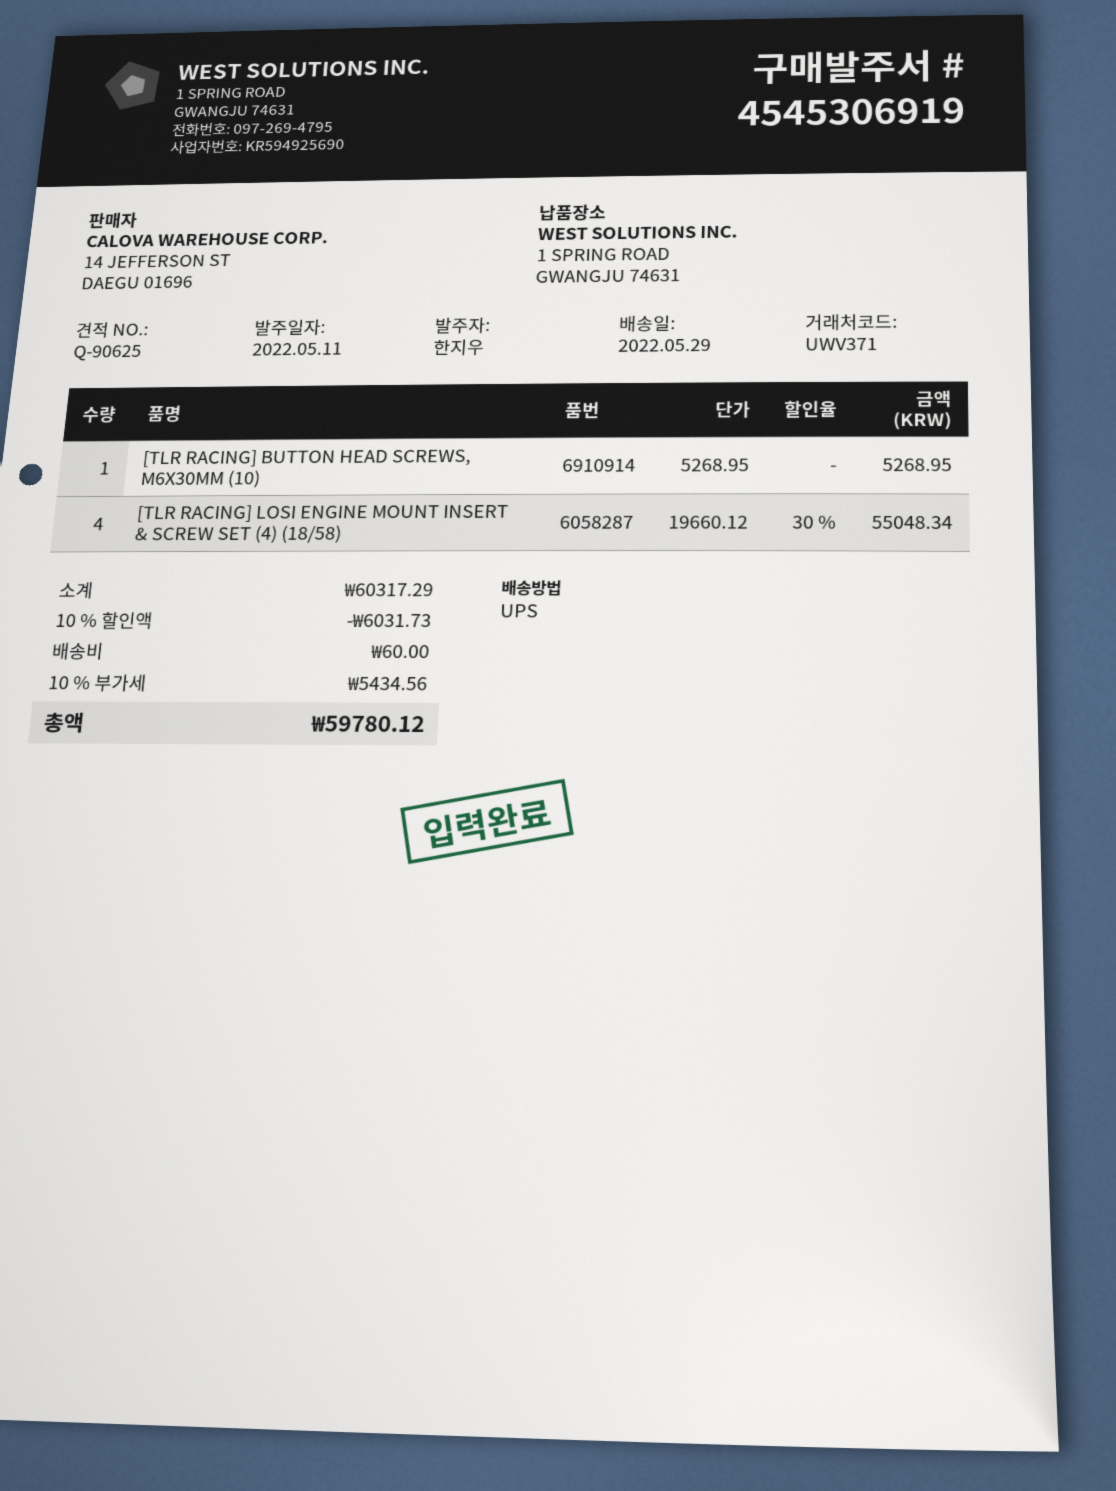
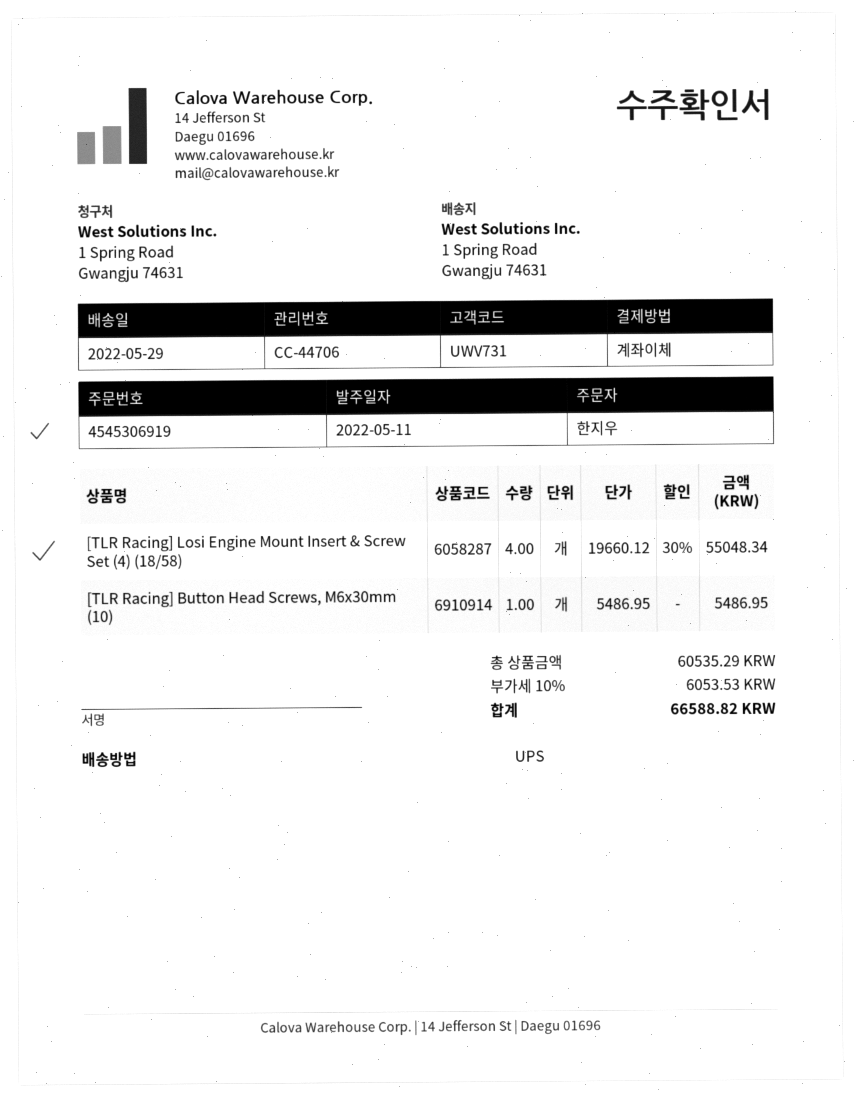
customer number: UWV371 -> UWV731
[TLR RACING] BUTTON HEAD SCREWS, M6X30MM (10): 1 x 5268.95 = 5268.95 -> 1 x 5486.95 = 5486.95
subtotal: 60317.29 -> 60535.29
discount: 10% = 6031.73 -> none
shipping: 60.00 -> none
tax: 10% = 5434.56 -> 10% = 6053.53
total: 59780.12 -> 66588.82

